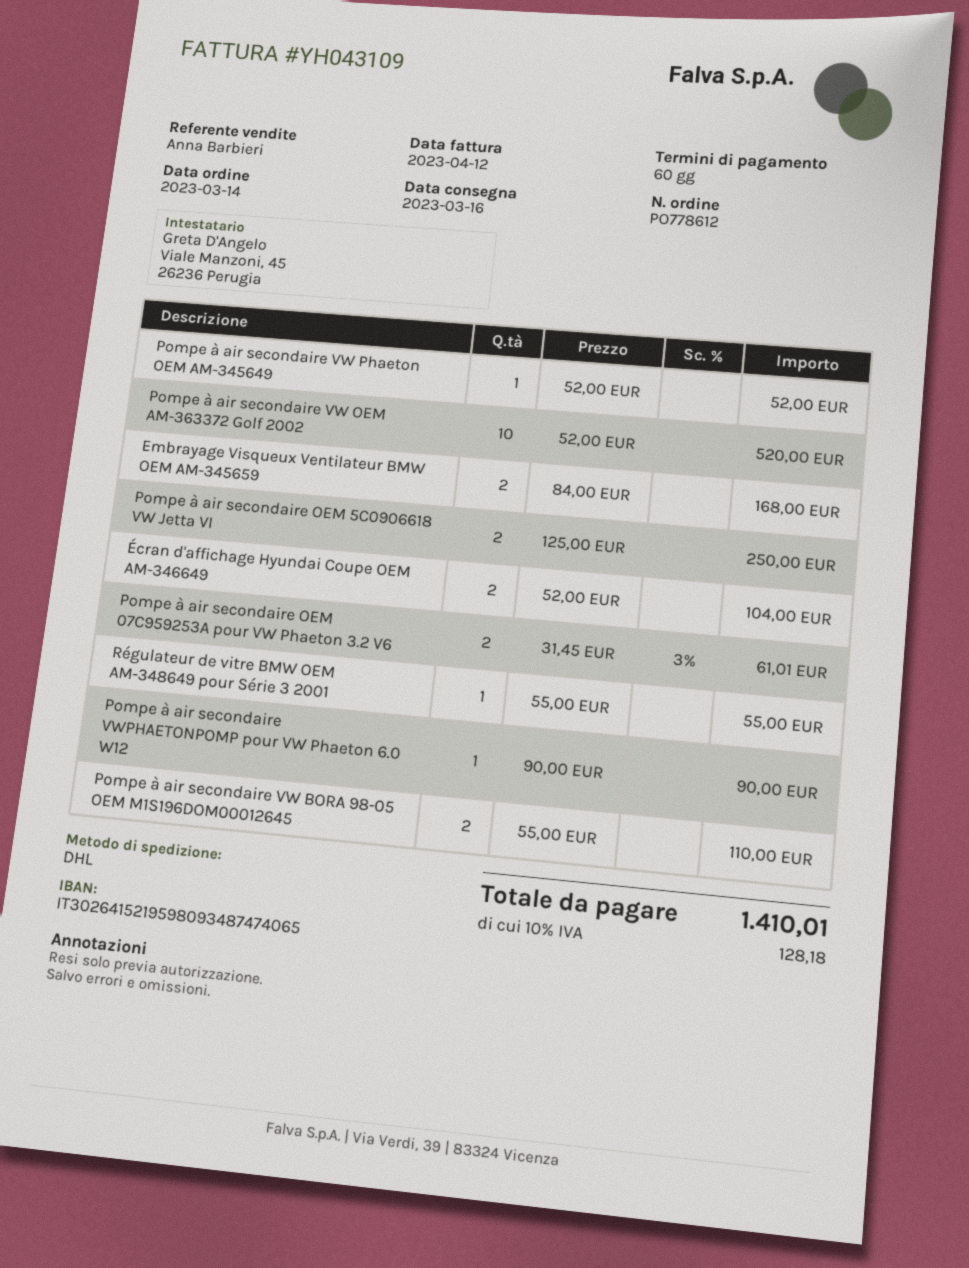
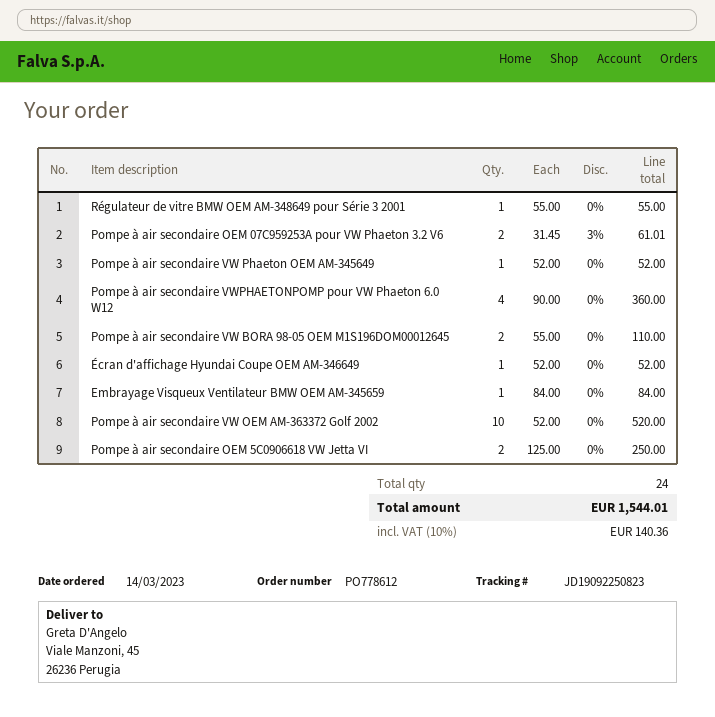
Embrayage Visqueux Ventilateur BMW OEM AM-345659: 2 x 84.00 = 168.00 -> 1 x 84.00 = 84.00
Écran d'affichage Hyundai Coupe OEM AM-346649: 2 x 52.00 = 104.00 -> 1 x 52.00 = 52.00
Pompe à air secondaire VWPHAETONPOMP pour VW Phaeton 6.0 W12: 1 x 90.00 = 90.00 -> 4 x 90.00 = 360.00
tax: 10% = 128.18 -> 10% = 140.36
total: 1410.01 -> 1544.01

